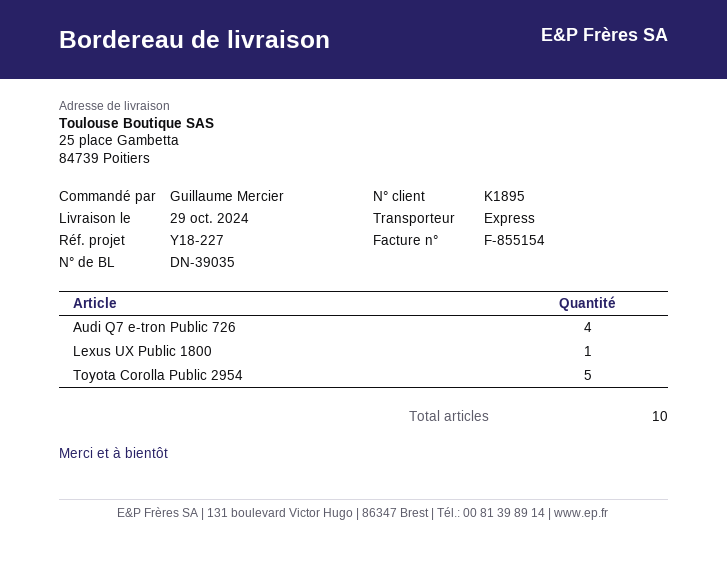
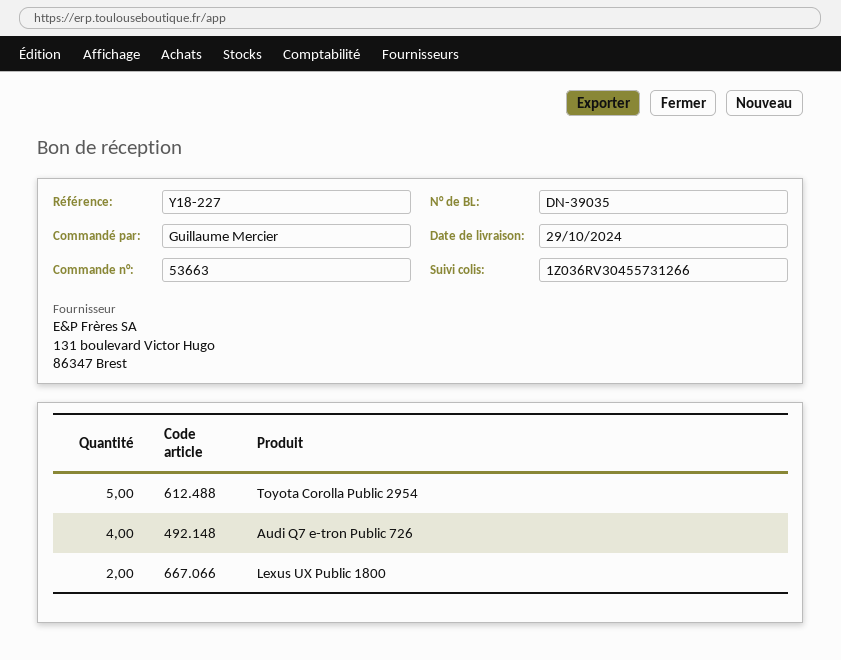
Lexus UX Public 1800: 1 -> 2

